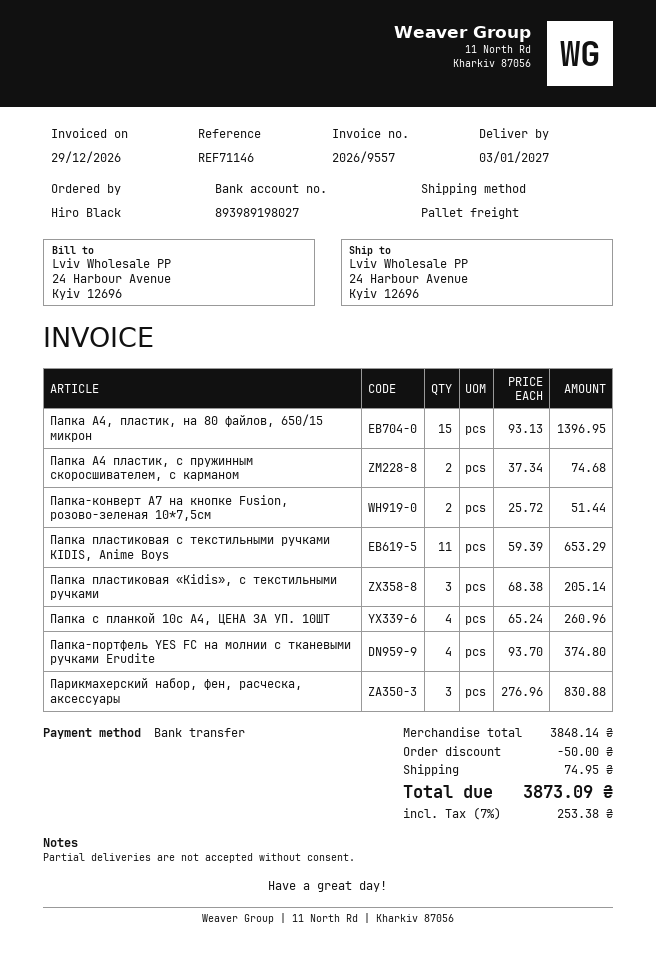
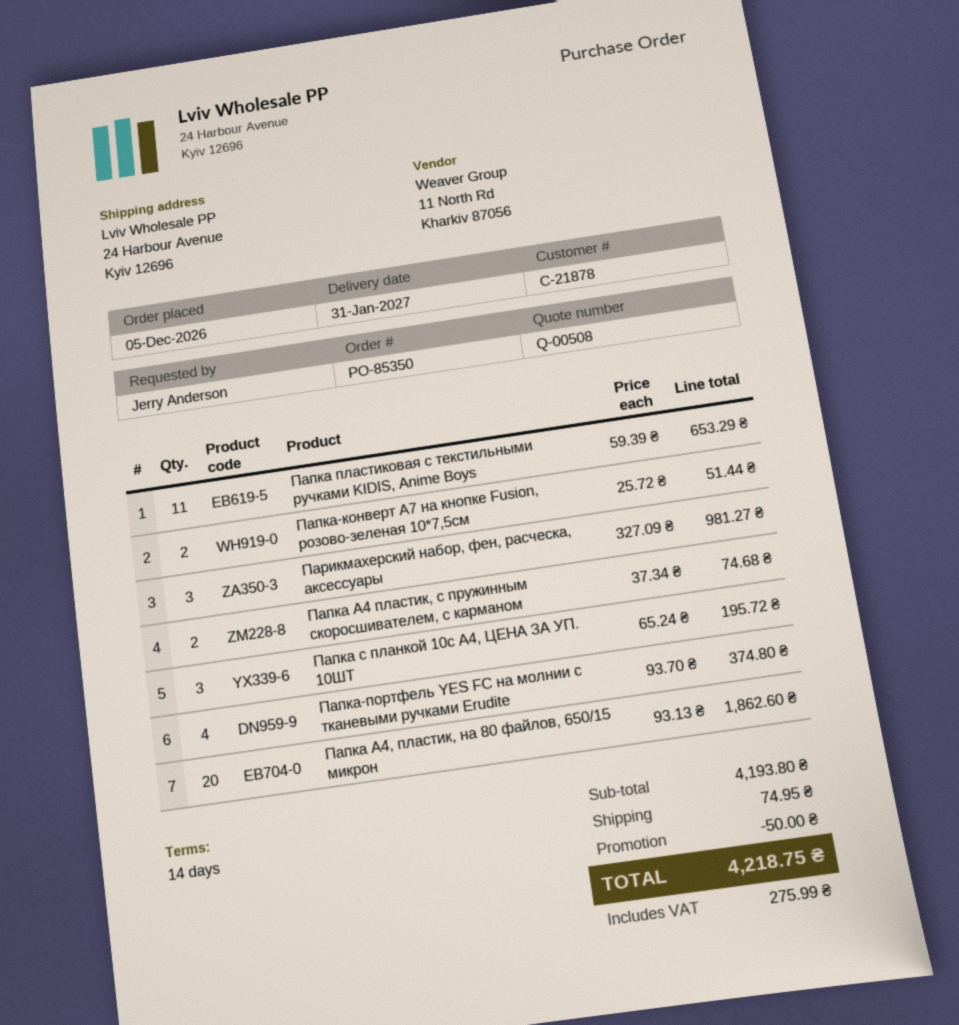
delivery date: 2027-01-03 -> 2027-01-31
ordered by: Hiro Black -> Jerry Anderson
Папка А4, пластик, на 80 файлов, 650/15 микрон: 15 x 93.13 = 1396.95 -> 20 x 93.13 = 1862.60
Папка пластиковая «Kidis», с текстильными ручками: 3 x 68.38 = 205.14 -> none
Папка с планкой 10с А4, ЦЕНА ЗА УП. 10ШТ: 4 x 65.24 = 260.96 -> 3 x 65.24 = 195.72
Парикмахерский набор, фен, расческа, аксессуары: 3 x 276.96 = 830.88 -> 3 x 327.09 = 981.27
subtotal: 3848.14 -> 4193.80
tax: 253.38 -> 275.99
total: 3873.09 -> 4218.75

